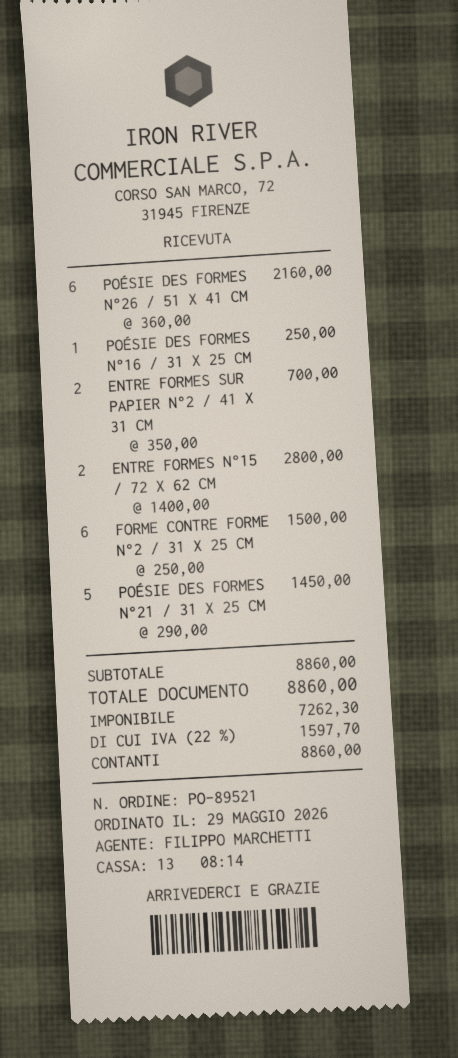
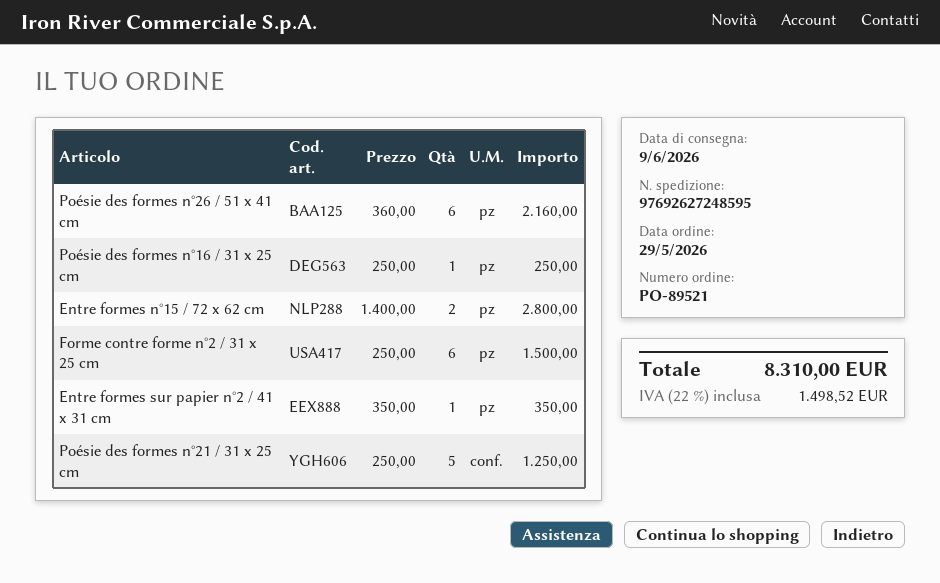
ENTRE FORMES SUR PAPIER N°2 / 41 X 31 CM: 2 x 350.00 = 700.00 -> 1 x 350.00 = 350.00
POÉSIE DES FORMES N°21 / 31 X 25 CM: 5 x 290.00 = 1450.00 -> 5 x 250.00 = 1250.00
tax: 22% = 1597.70 -> 22% = 1498.52
total: 8860.00 -> 8310.00

